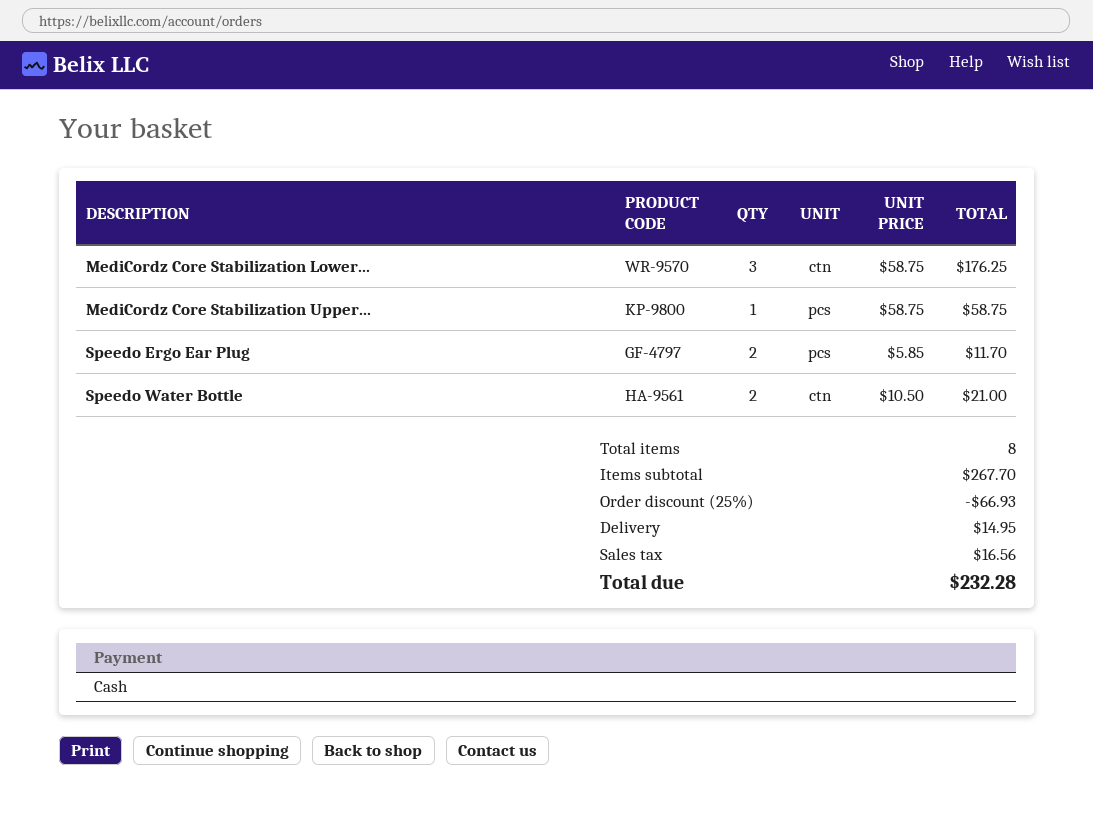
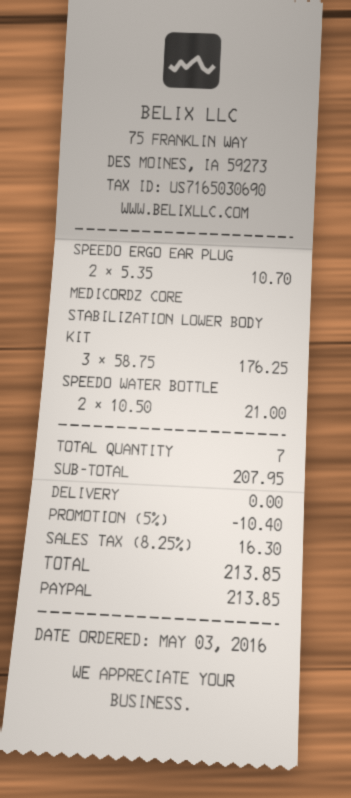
payment method: cash -> PayPal
MediCordz Core Stabilization Upper...: 1 x 58.75 = 58.75 -> none
Speedo Ergo Ear Plug: 2 x 5.85 = 11.70 -> 2 x 5.35 = 10.70
total quantity: 8 -> 7
subtotal: 267.70 -> 207.95
discount: 25% = 66.93 -> 5% = 10.40
shipping: 14.95 -> 0.00
tax: 16.56 -> 16.30
total: 232.28 -> 213.85

